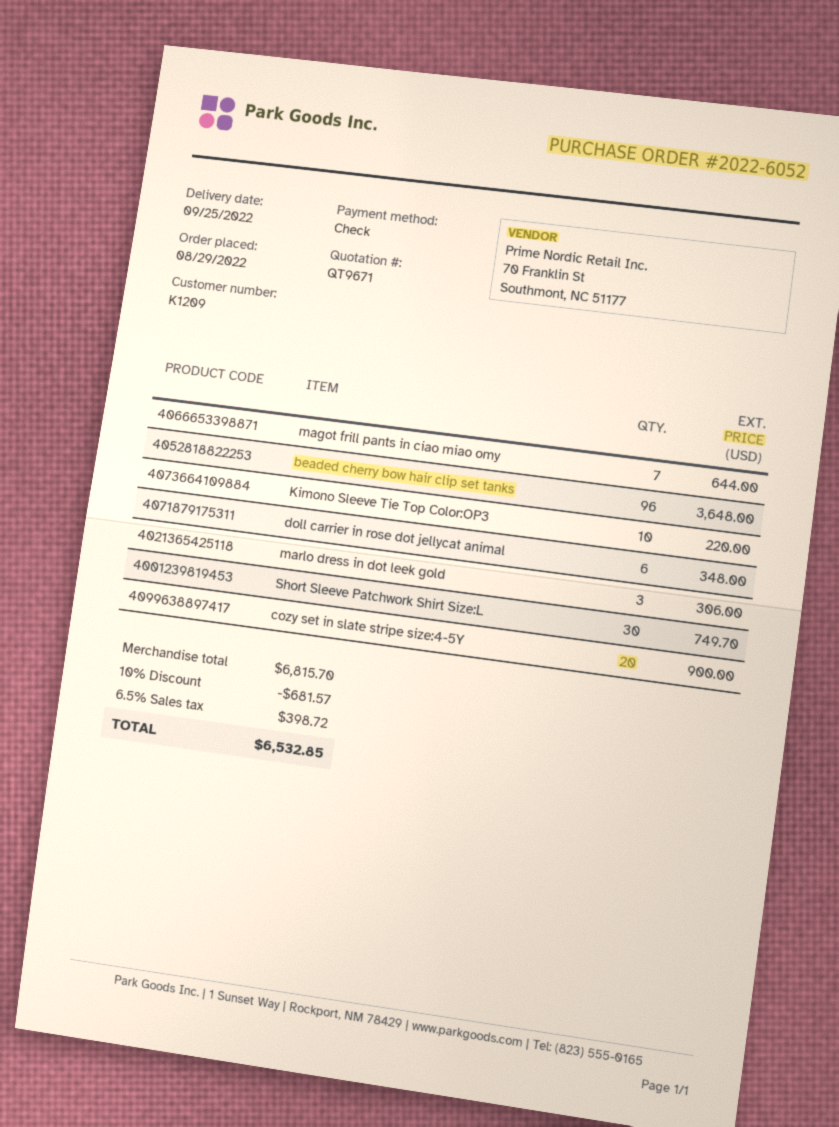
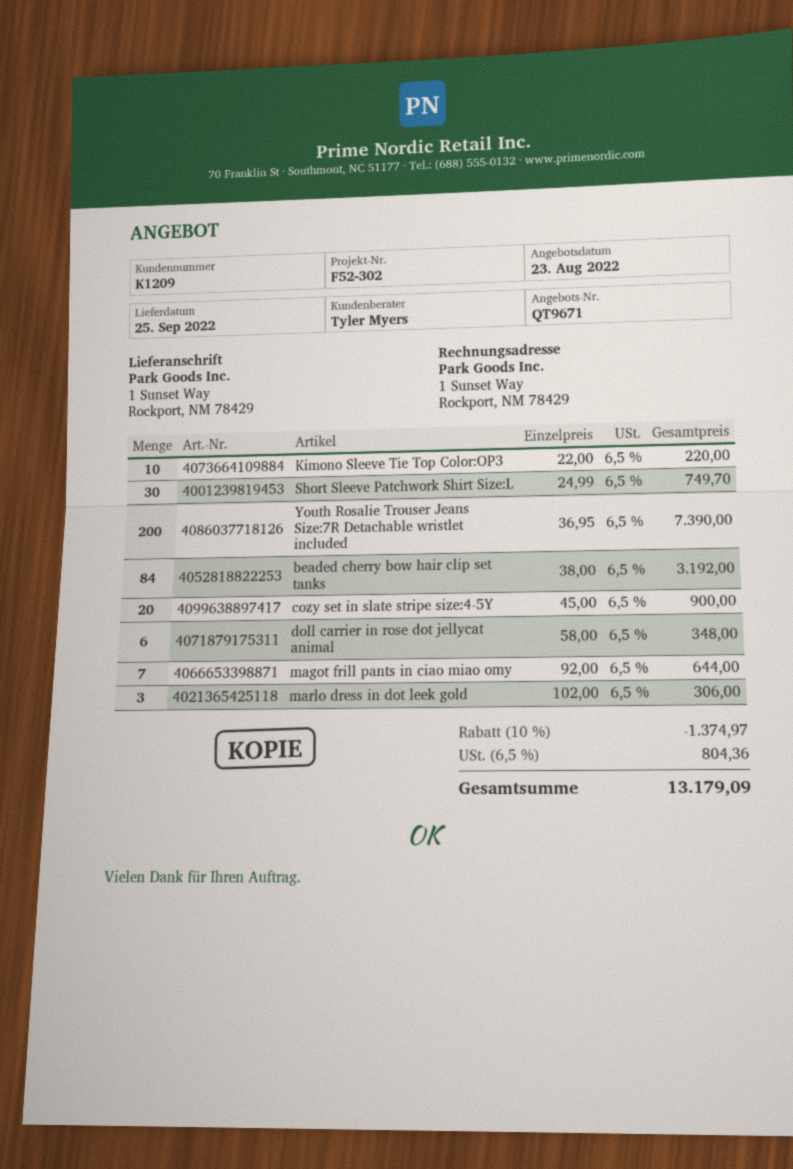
beaded cherry bow hair clip set tanks: 96 for 3648.00 -> 84 for 3192.00
Youth Rosalie Trouser Jeans Size:7R Detachable wristlet included: none -> 200 for 7390.00
discount: 10% = 681.57 -> 10% = 1374.97
tax: 6.5% = 398.72 -> 6.5% = 804.36
total: 6532.85 -> 13179.09

